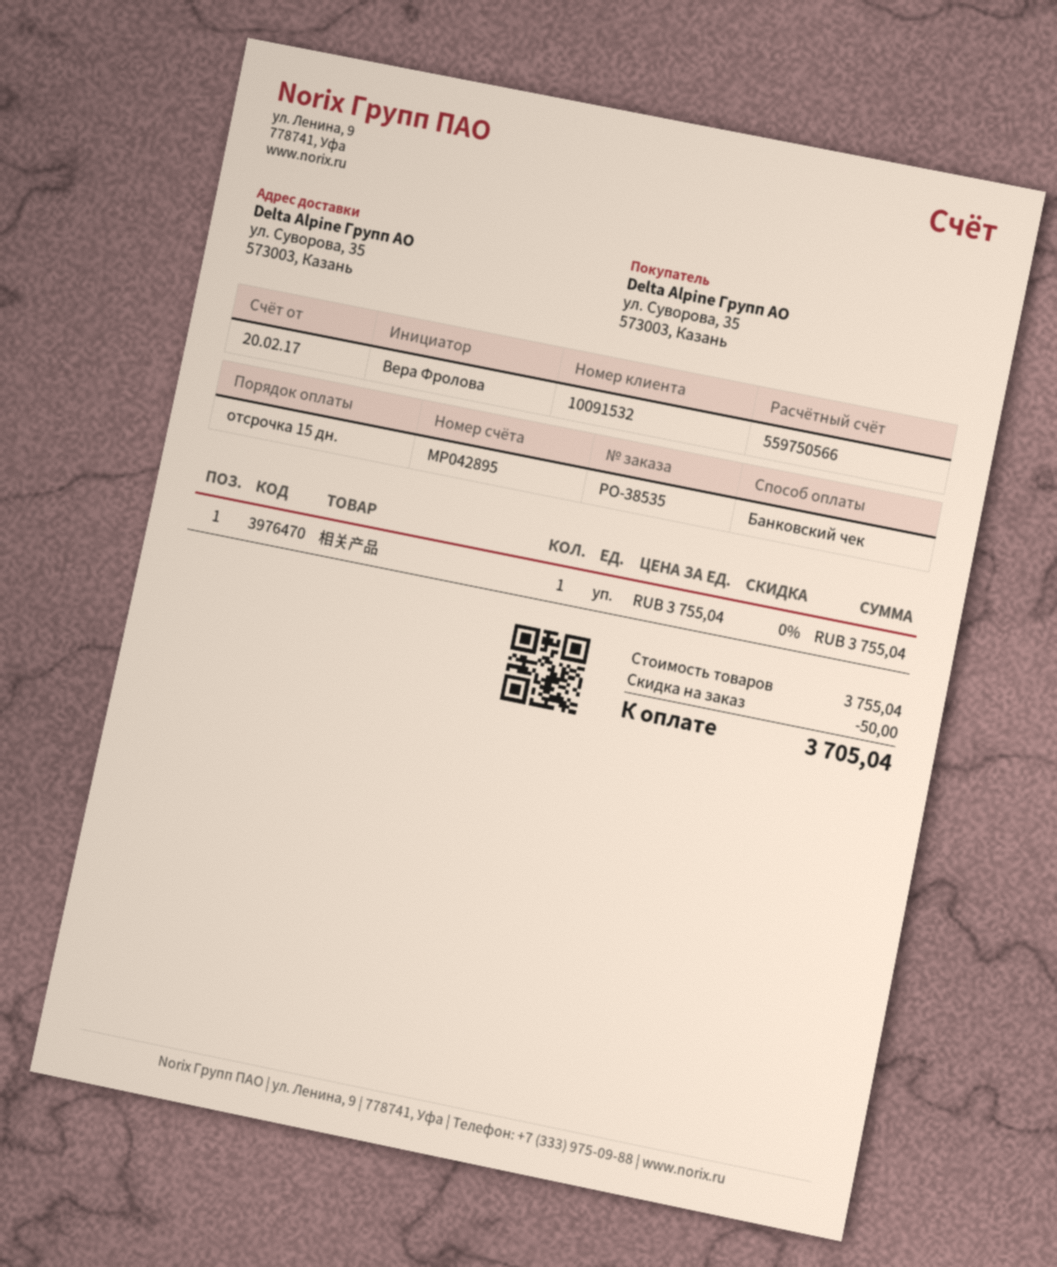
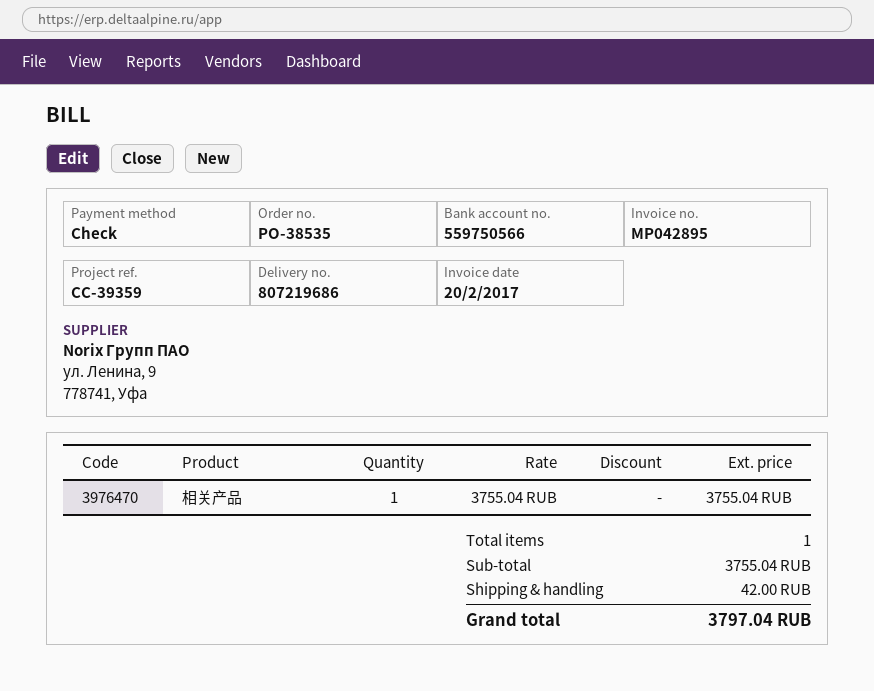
discount: 50.00 -> none
shipping: none -> 42.00
total: 3705.04 -> 3797.04

